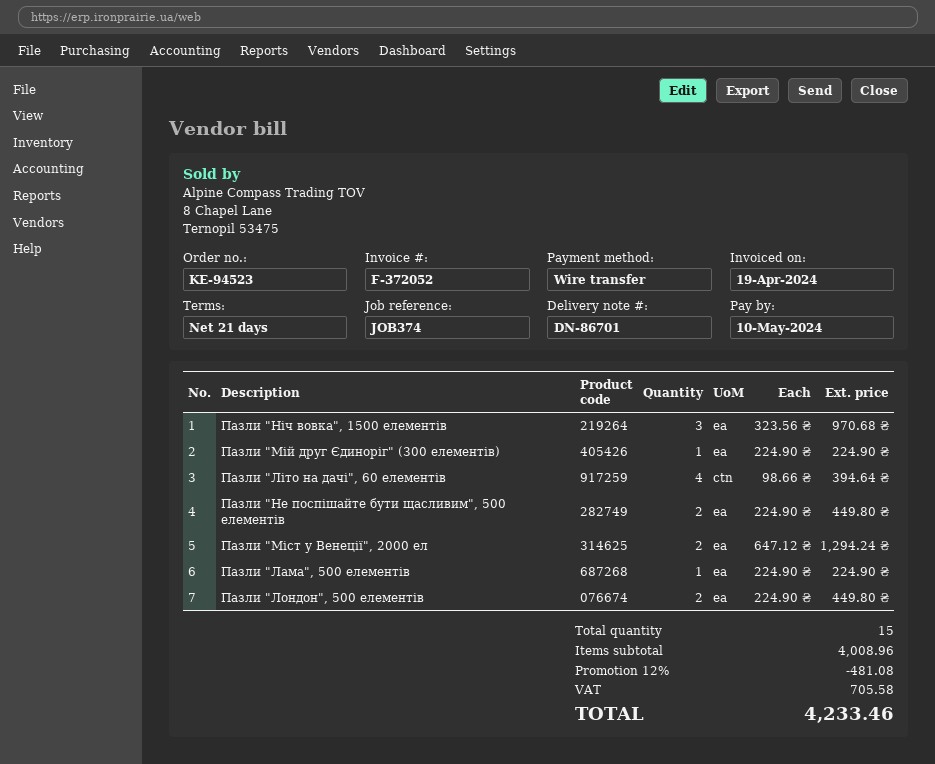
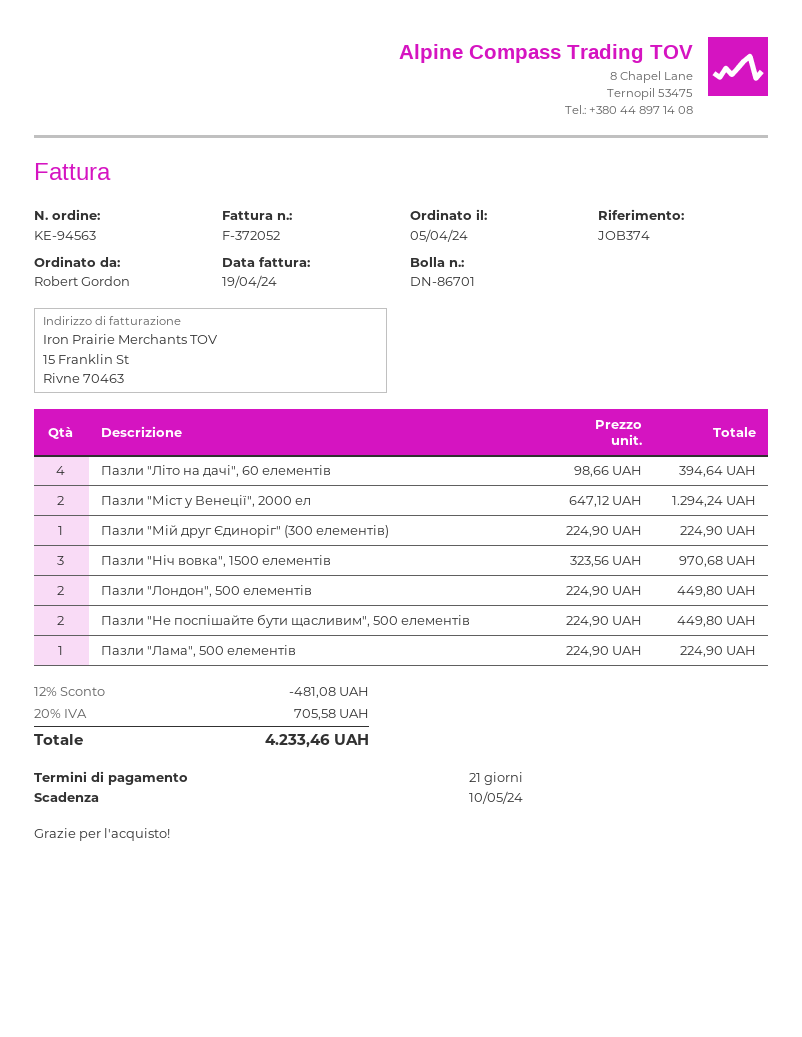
order number: KE-94523 -> KE-94563

